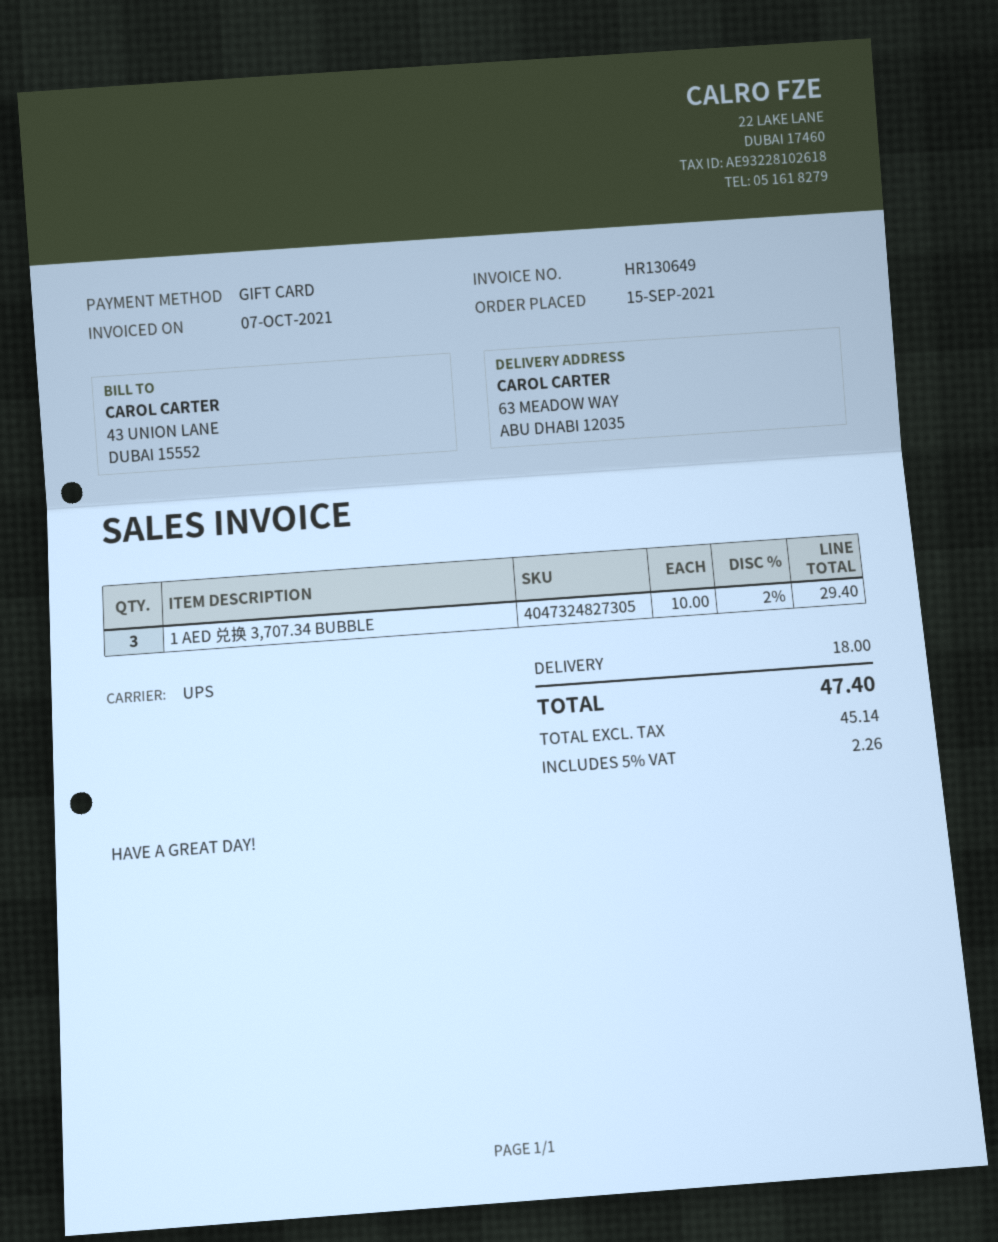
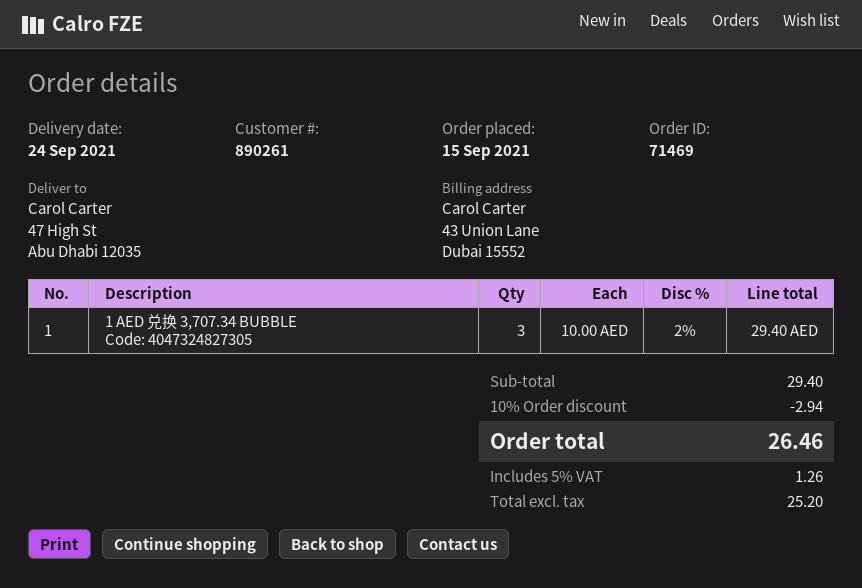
ship to: 63 MEADOW WAY, ABU DHABI 12035 -> 47 High St, Abu Dhabi 12035
discount: none -> 10% = 2.94
shipping: 18.00 -> none
net: 45.14 -> 25.20
tax: 5% = 2.26 -> 5% = 1.26
total: 47.40 -> 26.46

